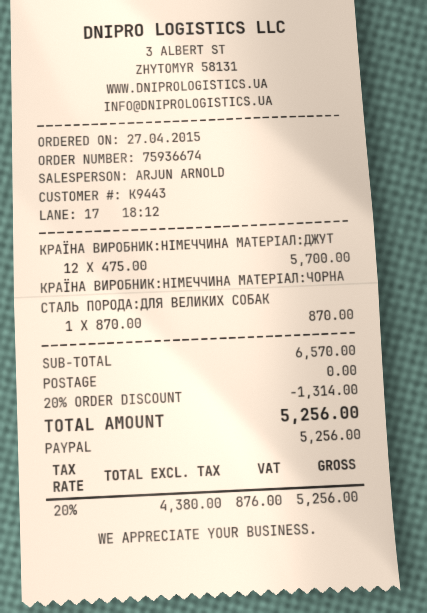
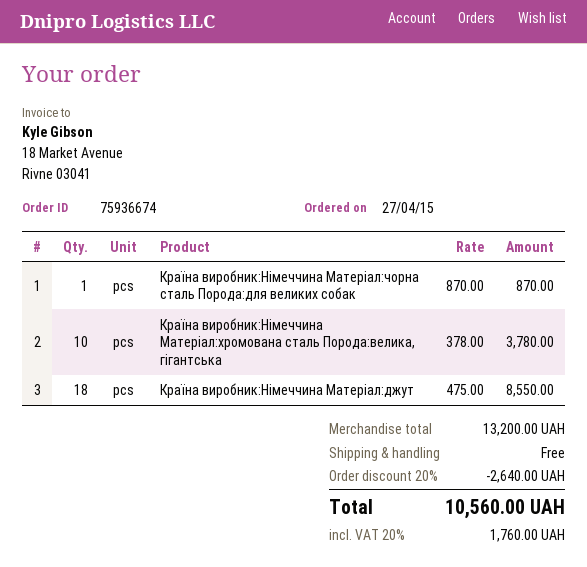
КРАЇНА ВИРОБНИК:НІМЕЧЧИНА МАТЕРІАЛ:ДЖУТ: 12 x 475.00 = 5700.00 -> 18 x 475.00 = 8550.00
Країна виробник:Німеччина Матеріал:хромована сталь Порода:велика, гігантська: none -> 10 x 378.00 = 3780.00
subtotal: 6570.00 -> 13200.00
discount: 20% = 1314.00 -> 20% = 2640.00
tax: 20% = 876.00 -> 20% = 1760.00
total: 5256.00 -> 10560.00

